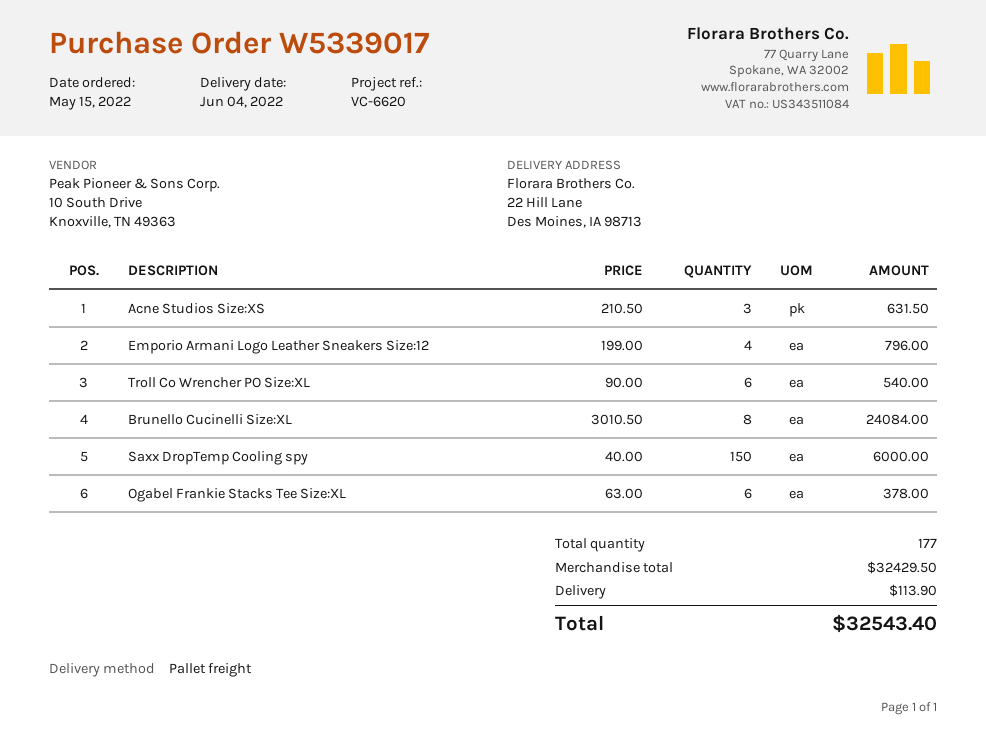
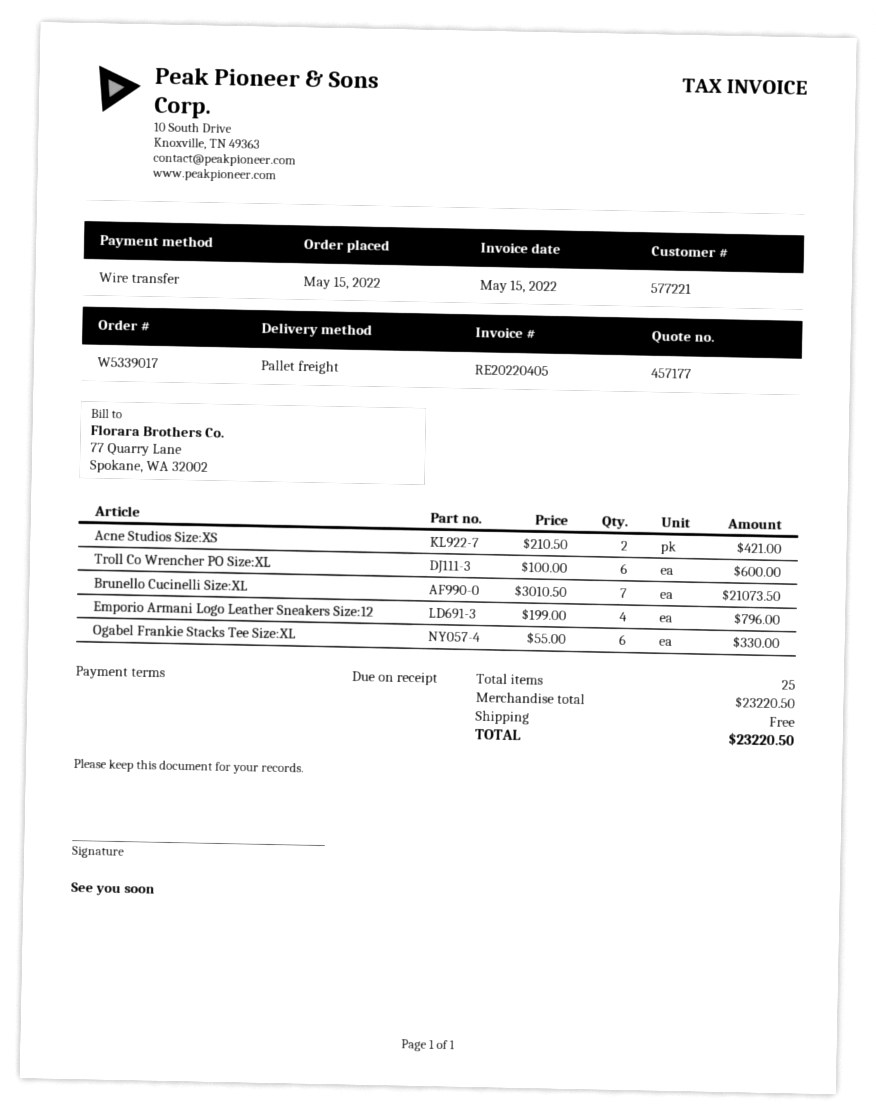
Acne Studios Size:XS: 3 x 210.50 = 631.50 -> 2 x 210.50 = 421.00
Troll Co Wrencher PO Size:XL: 6 x 90.00 = 540.00 -> 6 x 100.00 = 600.00
Brunello Cucinelli Size:XL: 8 x 3010.50 = 24084.00 -> 7 x 3010.50 = 21073.50
Saxx DropTemp Cooling spy: 150 x 40.00 = 6000.00 -> none
Ogabel Frankie Stacks Tee Size:XL: 6 x 63.00 = 378.00 -> 6 x 55.00 = 330.00
total quantity: 177 -> 25
subtotal: 32429.50 -> 23220.50
shipping: 113.90 -> 0.00
total: 32543.40 -> 23220.50

